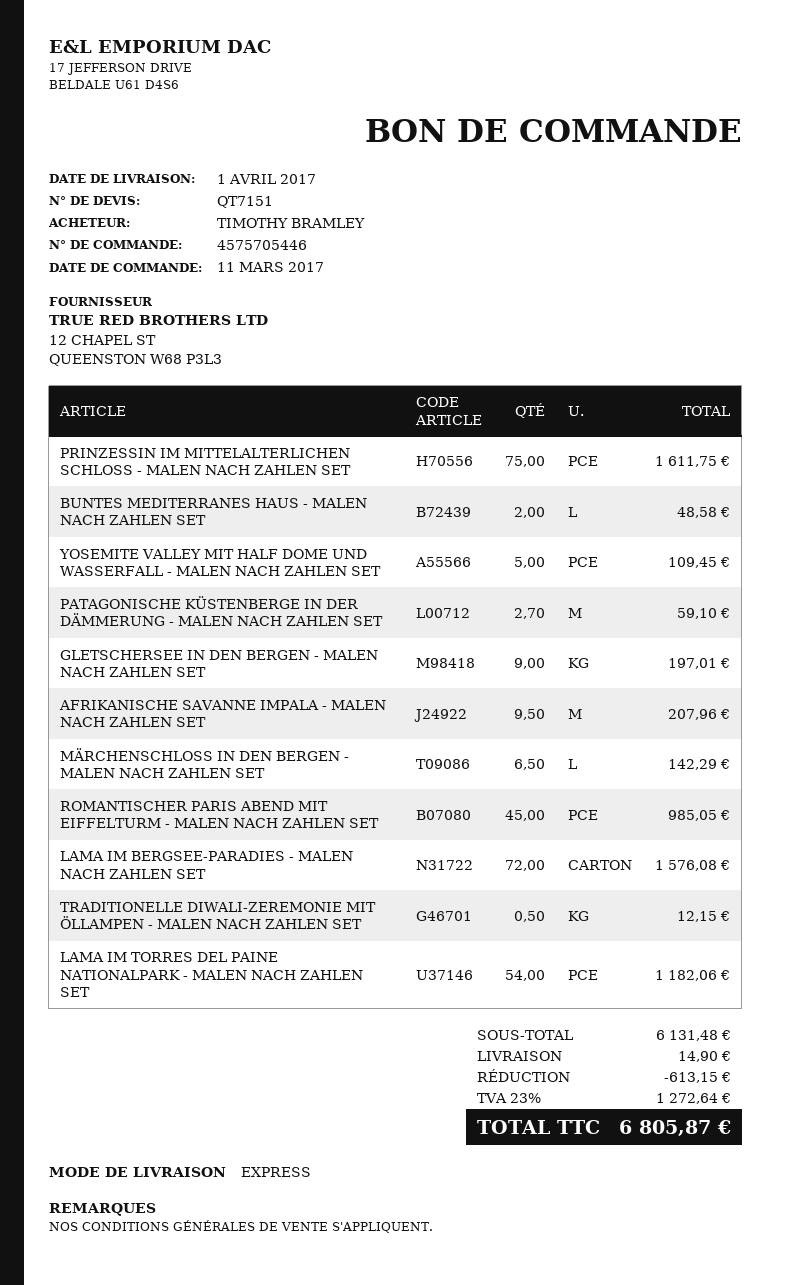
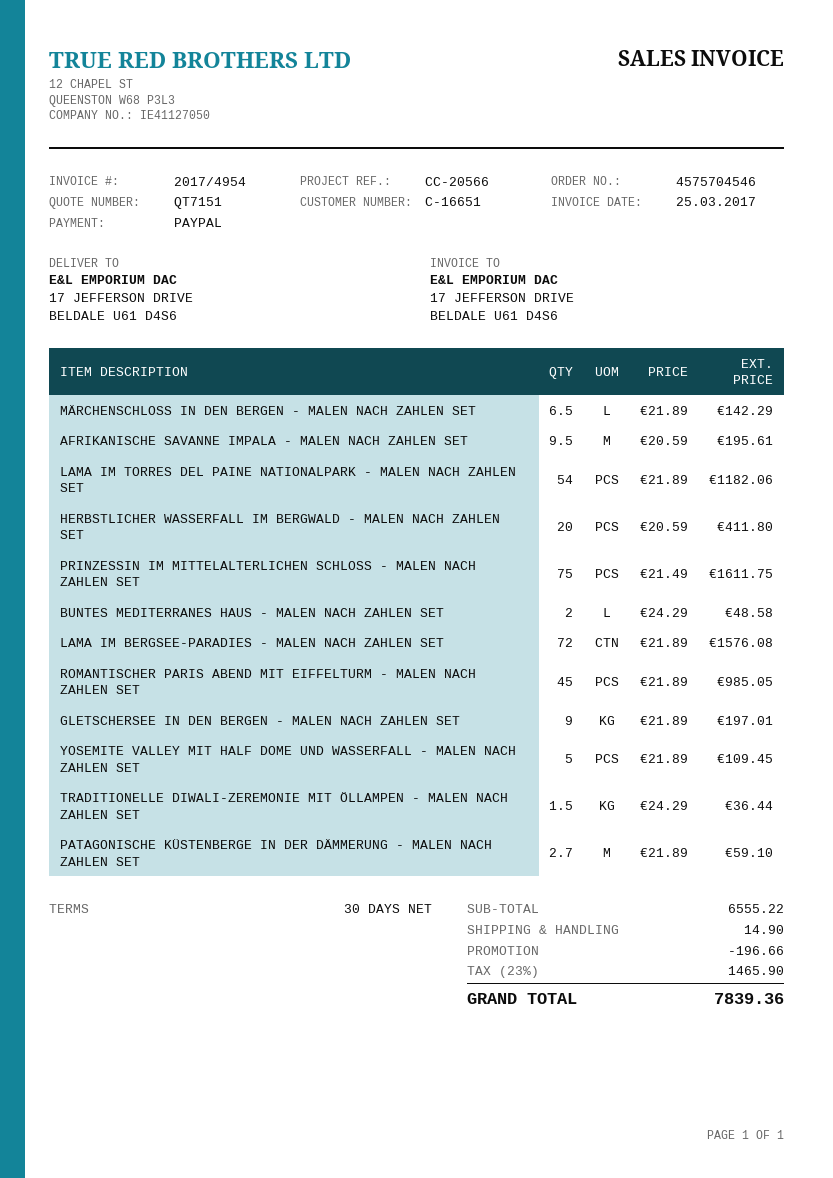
order number: 4575705446 -> 4575704546
AFRIKANISCHE SAVANNE IMPALA - MALEN NACH ZAHLEN SET: 9.5 for 207.96 -> 9.5 for 195.61
TRADITIONELLE DIWALI-ZEREMONIE MIT ÖLLAMPEN - MALEN NACH ZAHLEN SET: 0.5 for 12.15 -> 1.5 for 36.44
HERBSTLICHER WASSERFALL IM BERGWALD - MALEN NACH ZAHLEN SET: none -> 20 for 411.80
subtotal: 6131.48 -> 6555.22
discount: 613.15 -> 196.66
tax: 23% = 1272.64 -> 23% = 1465.90
total: 6805.87 -> 7839.36

